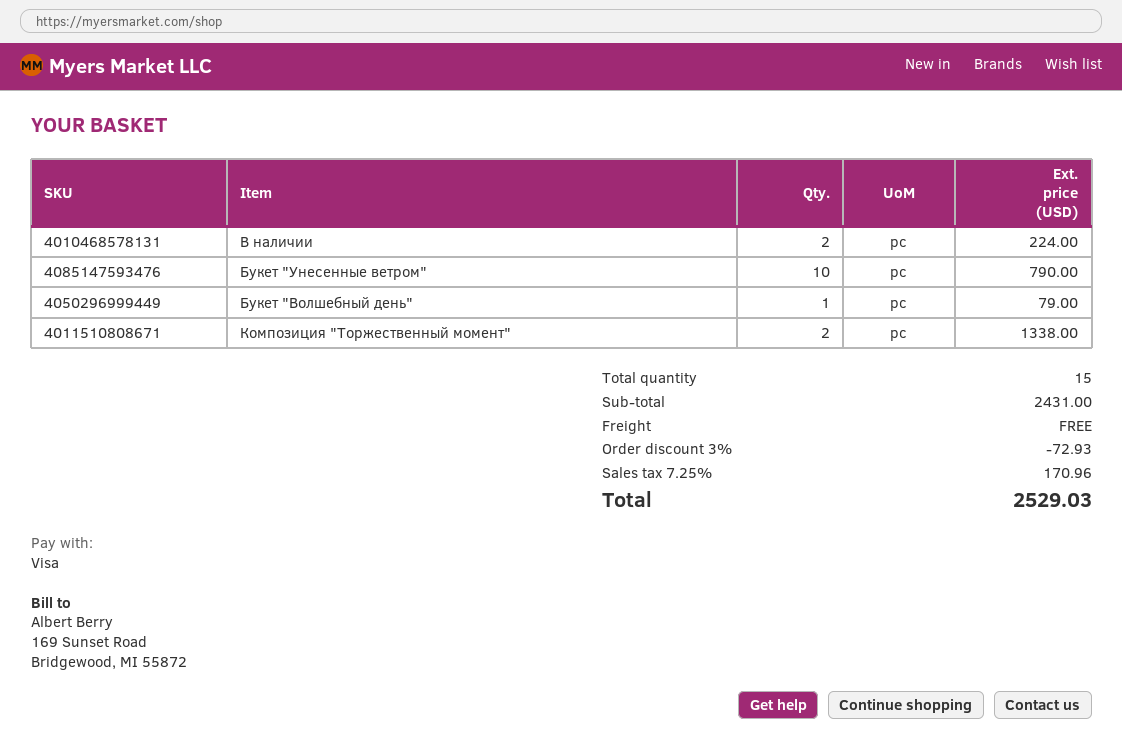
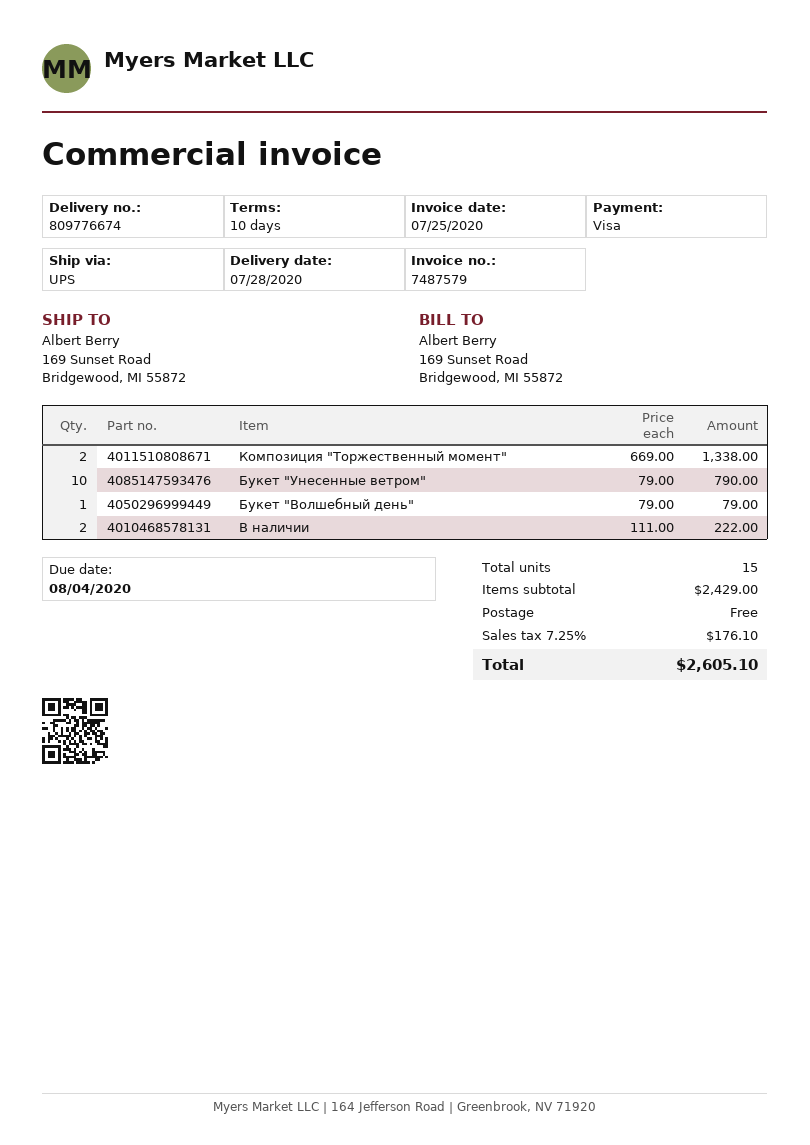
В наличии: 2 for 224.00 -> 2 for 222.00
subtotal: 2431.00 -> 2429.00
discount: 3% = 72.93 -> none
tax: 7.25% = 170.96 -> 7.25% = 176.10
total: 2529.03 -> 2605.10

